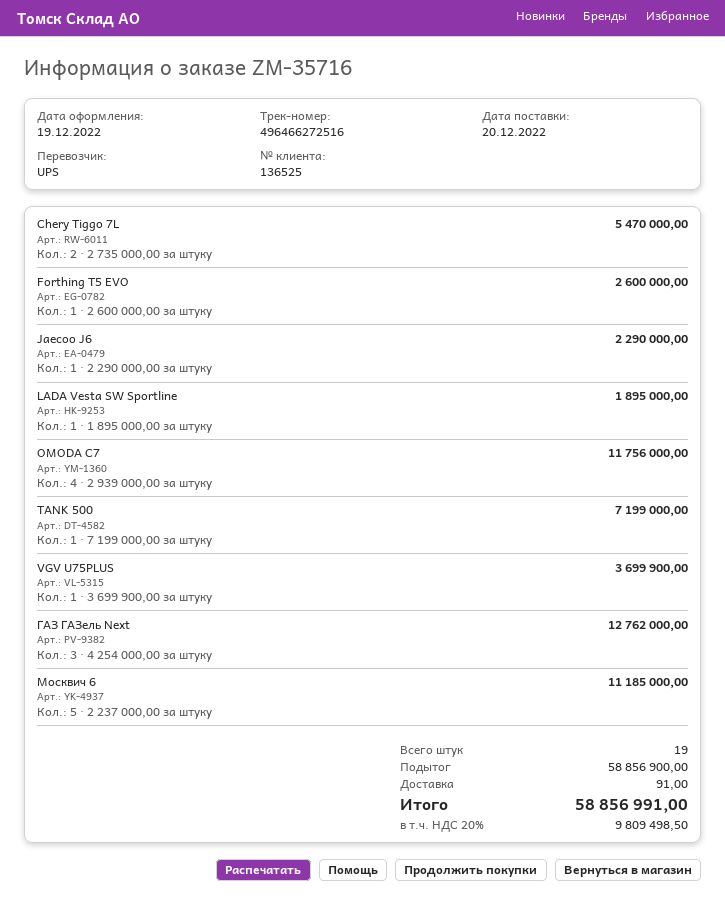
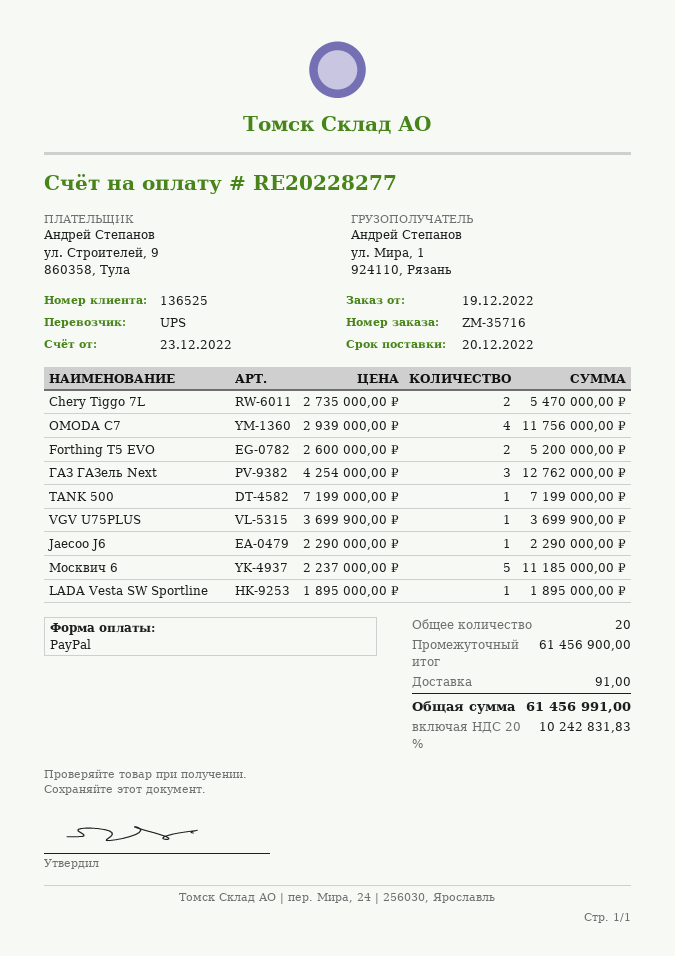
Forthing T5 EVO: 1 x 2600000.00 = 2600000.00 -> 2 x 2600000.00 = 5200000.00
total quantity: 19 -> 20
subtotal: 58856900.00 -> 61456900.00
tax: 20% = 9809498.50 -> 20% = 10242831.83
total: 58856991.00 -> 61456991.00

